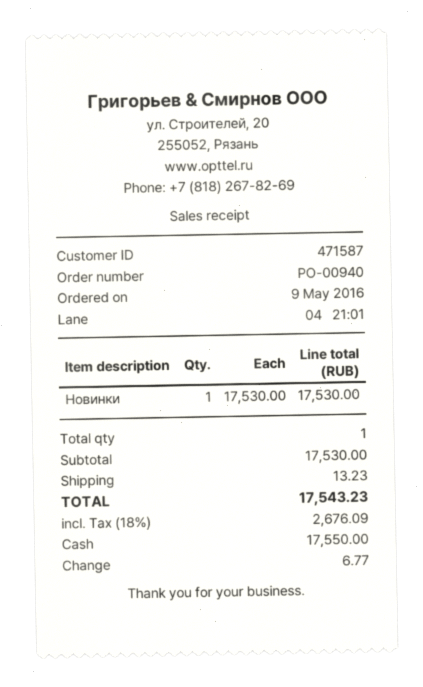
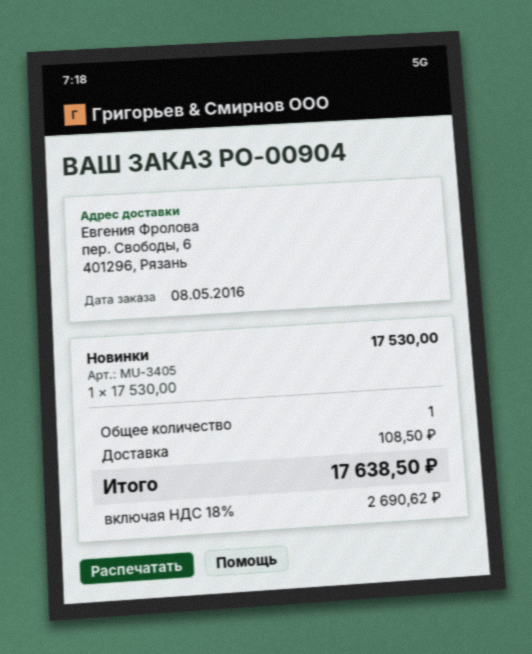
order number: PO-00940 -> PO-00904
order date: 2016-05-09 -> 2016-05-08
shipping: 13.23 -> 108.50
tax: 18% = 2676.09 -> 18% = 2690.62
total: 17543.23 -> 17638.50

